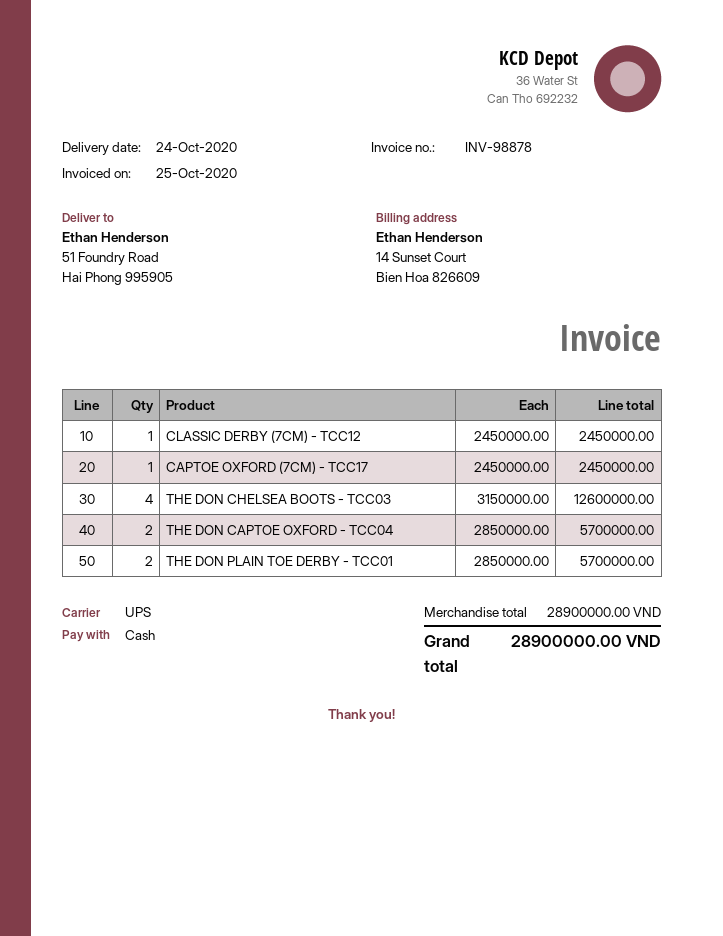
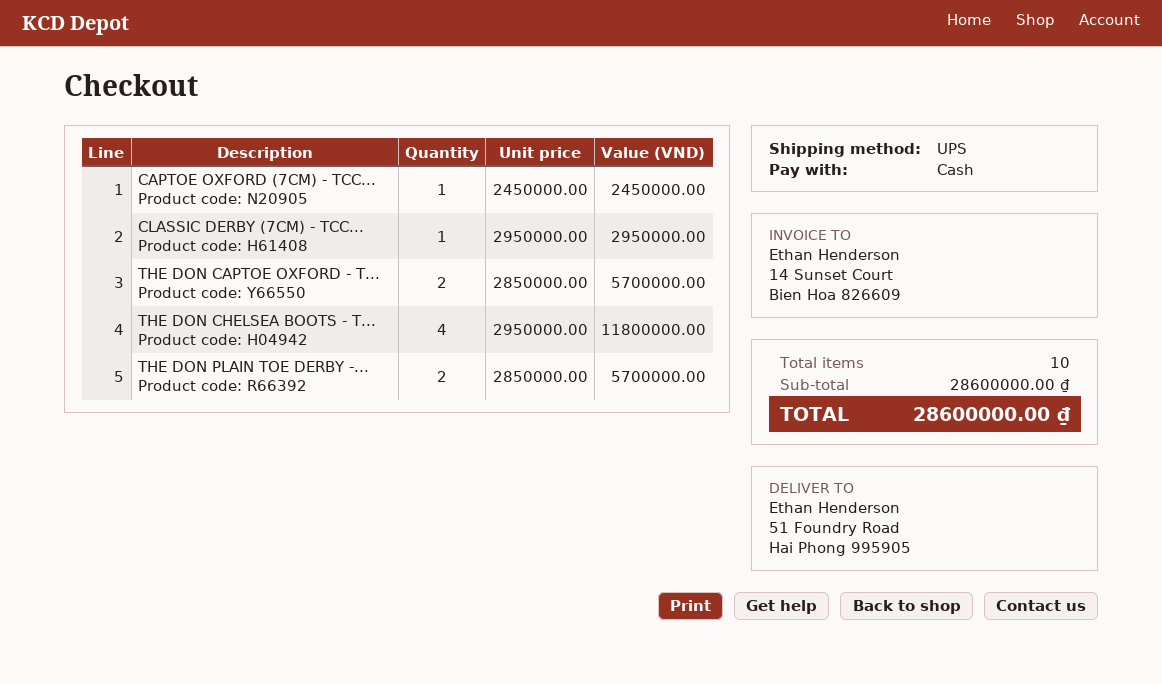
CLASSIC DERBY (7CM) - TCC12: 1 x 2450000.00 = 2450000.00 -> 1 x 2950000.00 = 2950000.00
THE DON CHELSEA BOOTS - TCC03: 4 x 3150000.00 = 12600000.00 -> 4 x 2950000.00 = 11800000.00
subtotal: 28900000.00 -> 28600000.00
total: 28900000.00 -> 28600000.00

